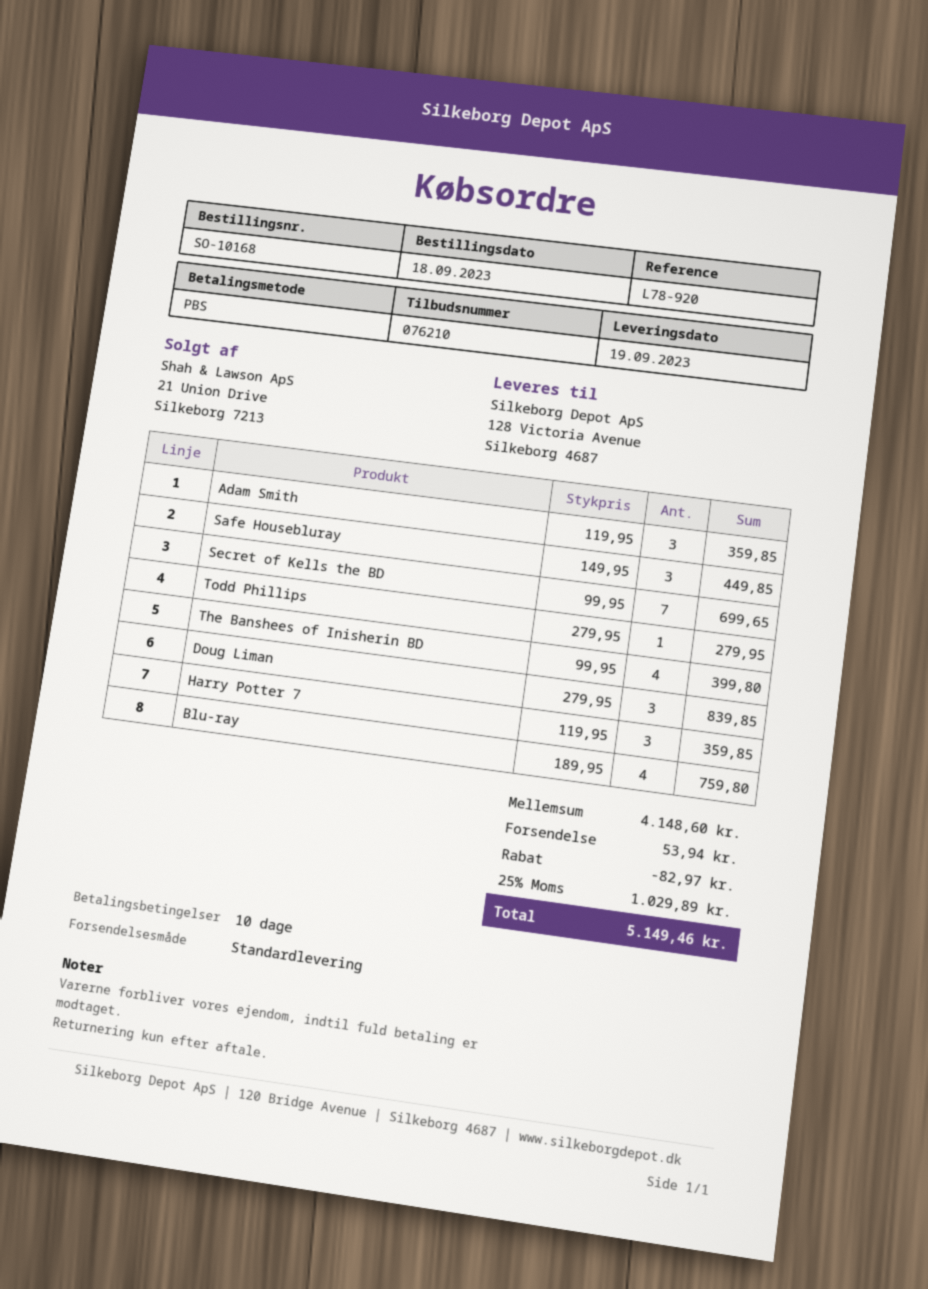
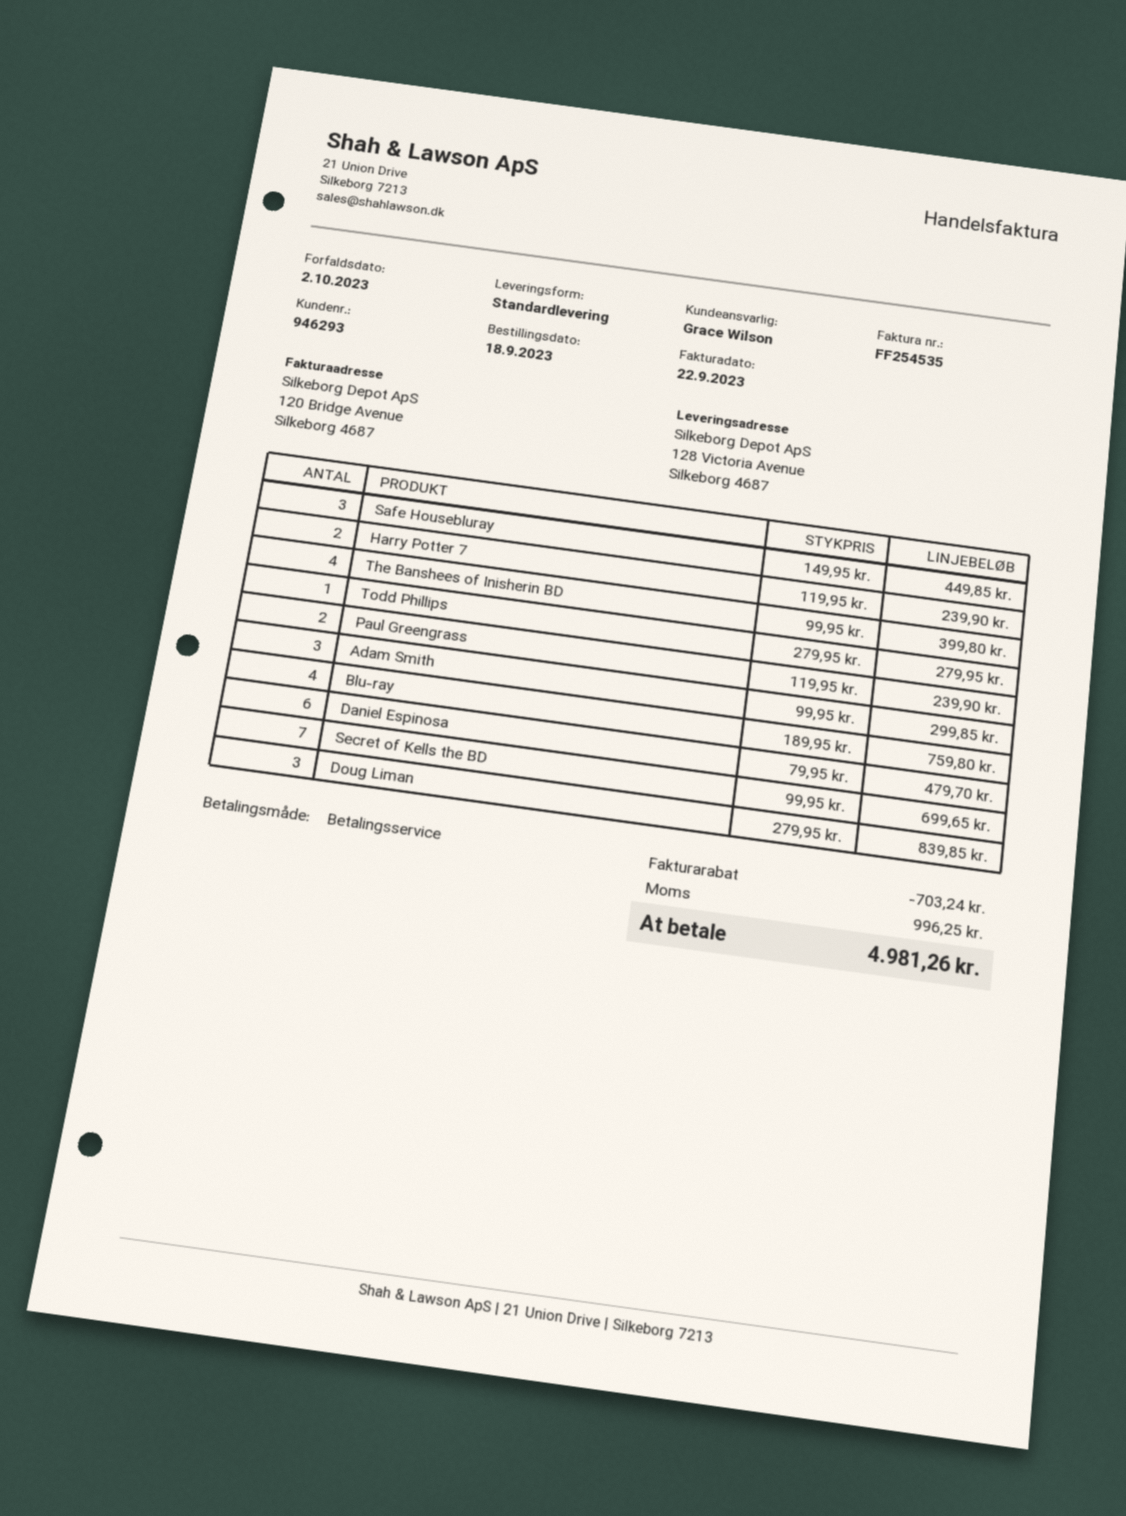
Adam Smith: 3 x 119.95 = 359.85 -> 3 x 99.95 = 299.85
Harry Potter 7: 3 x 119.95 = 359.85 -> 2 x 119.95 = 239.90
Paul Greengrass: none -> 2 x 119.95 = 239.90
Daniel Espinosa: none -> 6 x 79.95 = 479.70
discount: 82.97 -> 703.24
shipping: 53.94 -> none
tax: 1029.89 -> 996.25
total: 5149.46 -> 4981.26

